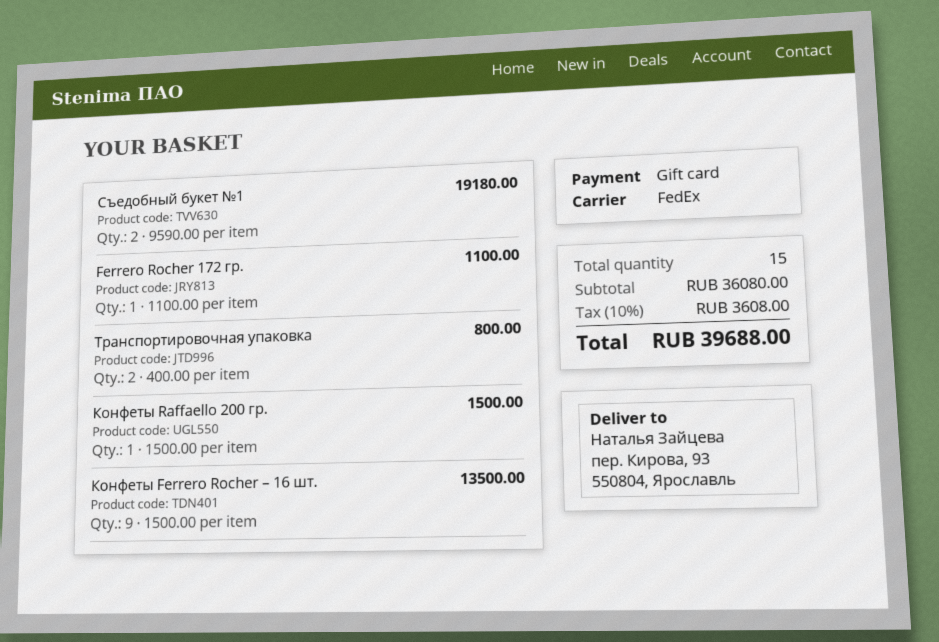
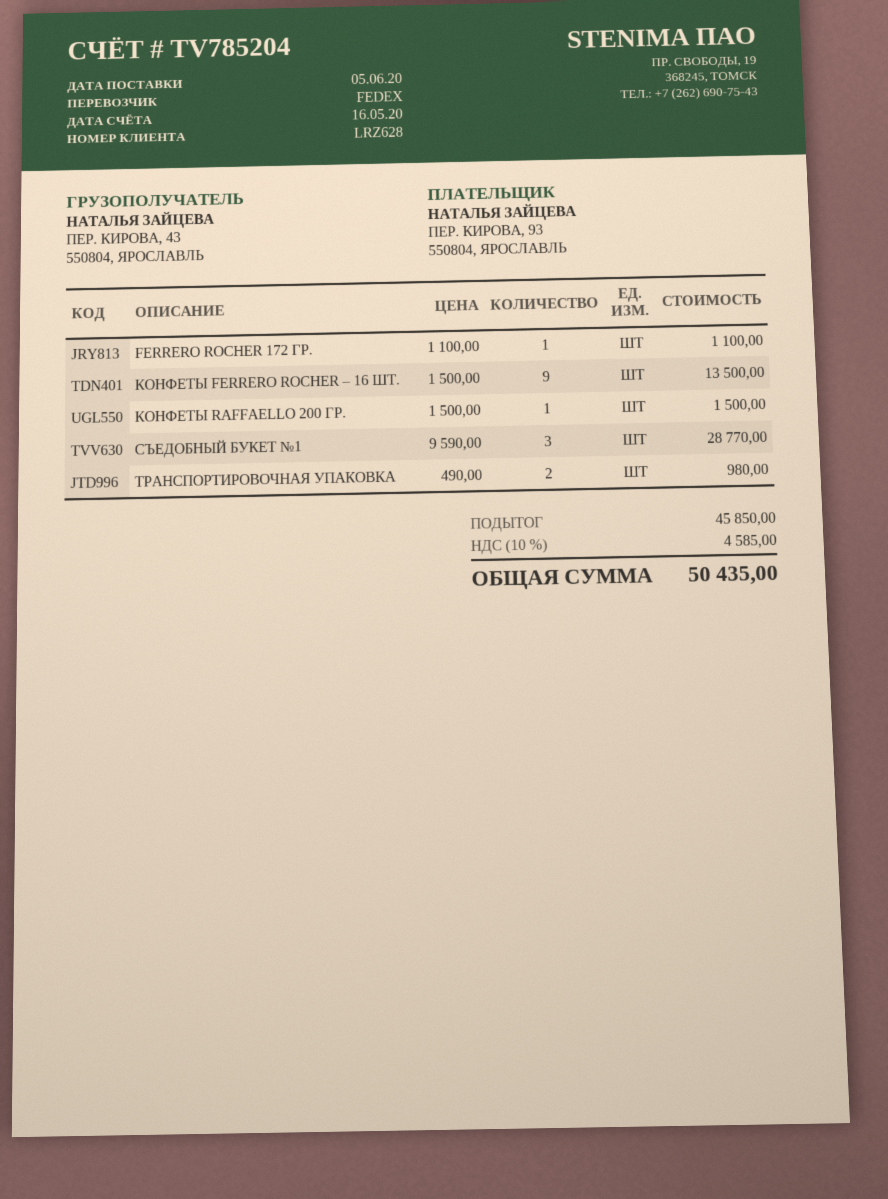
ship to: пер. Кирова, 93, 550804, Ярославль -> ПЕР. КИРОВА, 43, 550804, ЯРОСЛАВЛЬ
Съедобный букет №1: 2 x 9590.00 = 19180.00 -> 3 x 9590.00 = 28770.00
Транспортировочная упаковка: 2 x 400.00 = 800.00 -> 2 x 490.00 = 980.00
subtotal: 36080.00 -> 45850.00
tax: 10% = 3608.00 -> 10% = 4585.00
total: 39688.00 -> 50435.00

